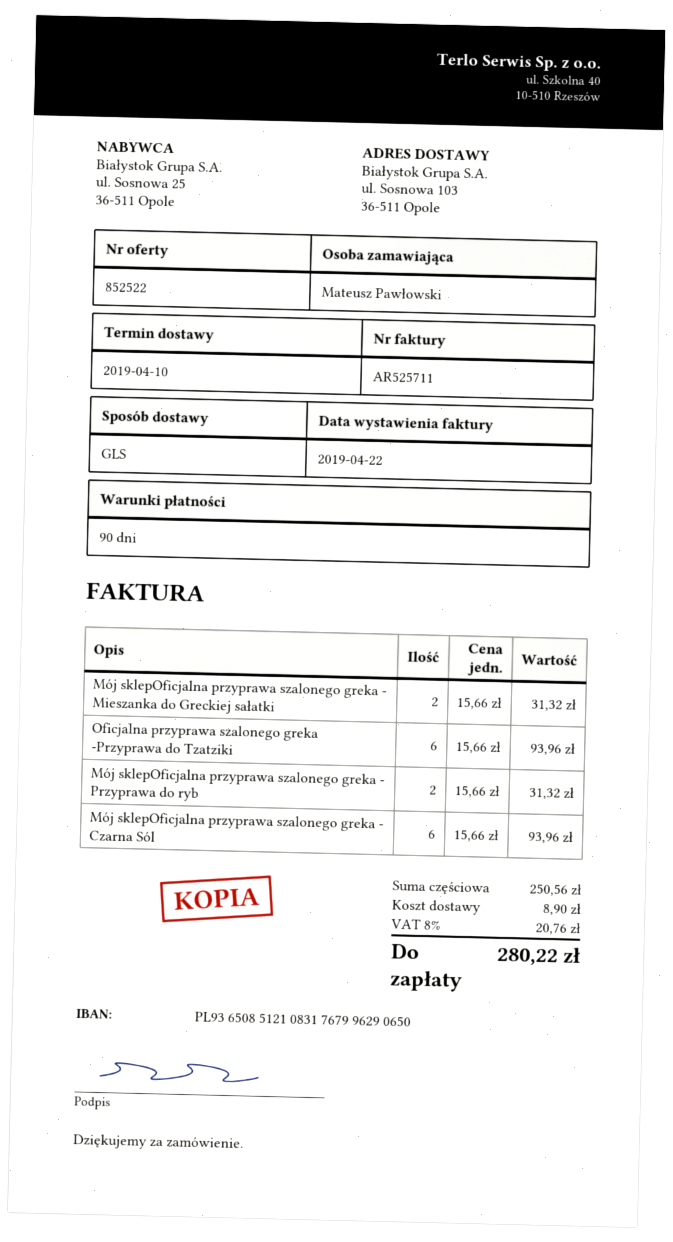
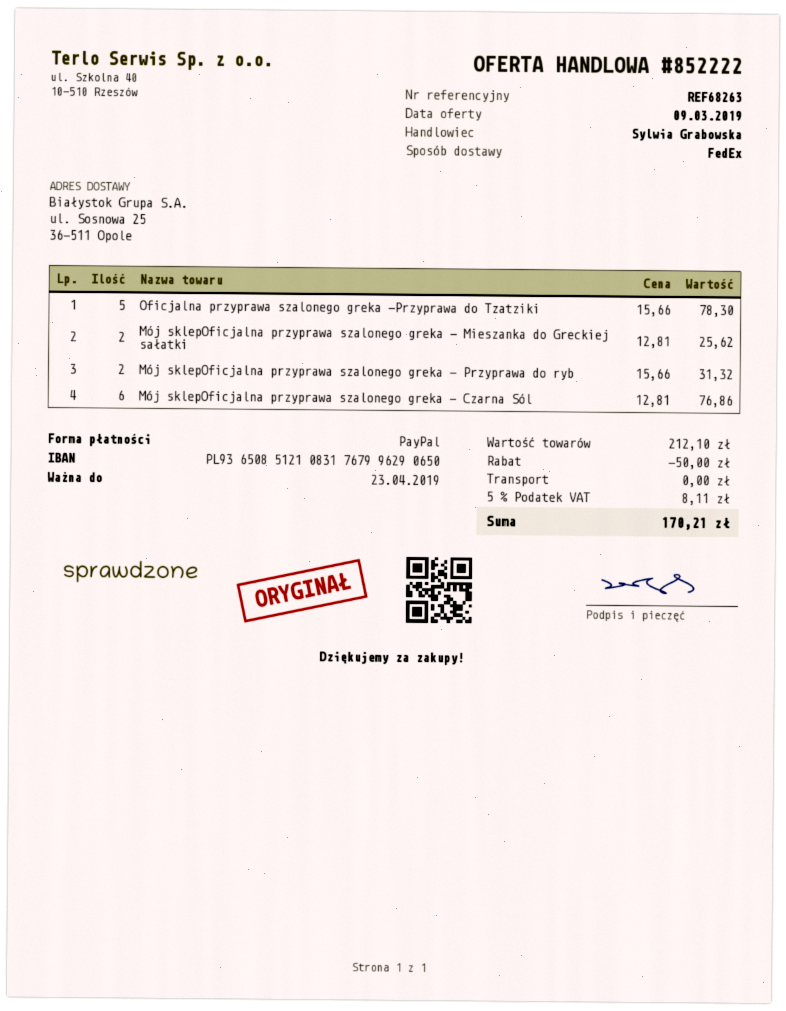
quote number: 852522 -> 852222
shipping method: GLS -> FedEx
ship to: ul. Sosnowa 103, 36-511 Opole -> ul. Sosnowa 25, 36-511 Opole
Mój sklepOficjalna przyprawa szalonego greka - Mieszanka do Greckiej sałatki: 2 x 15.66 = 31.32 -> 2 x 12.81 = 25.62
Oficjalna przyprawa szalonego greka -Przyprawa do Tzatziki: 6 x 15.66 = 93.96 -> 5 x 15.66 = 78.30
Mój sklepOficjalna przyprawa szalonego greka - Czarna Sól: 6 x 15.66 = 93.96 -> 6 x 12.81 = 76.86
subtotal: 250.56 -> 212.10
discount: none -> 50.00
shipping: 8.90 -> 0.00
tax: 8% = 20.76 -> 5% = 8.11
total: 280.22 -> 170.21

